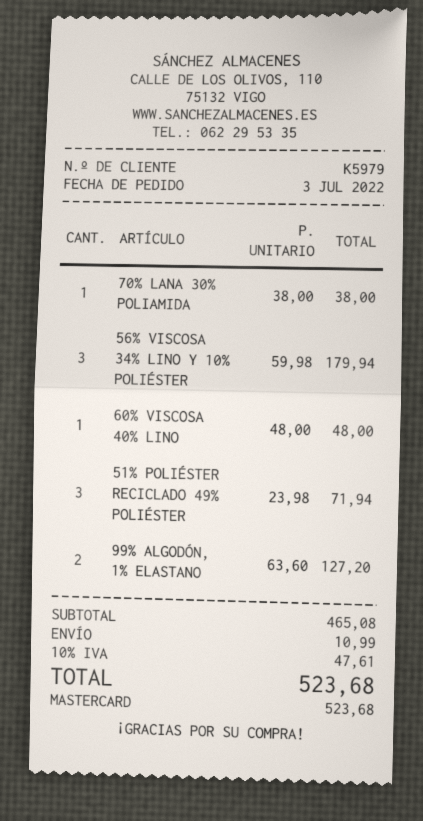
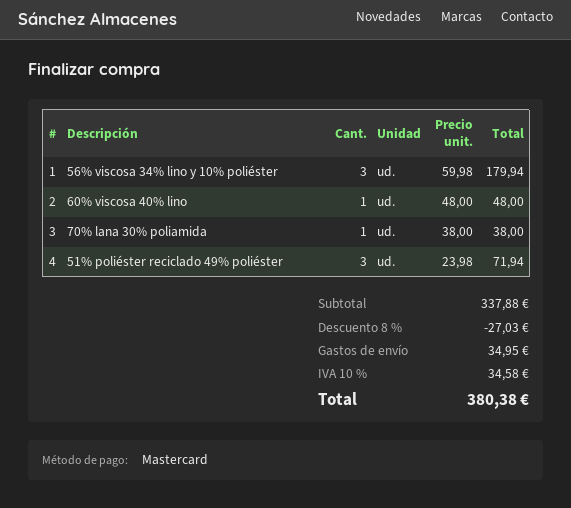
99% ALGODÓN, 1% ELASTANO: 2 x 63.60 = 127.20 -> none
subtotal: 465.08 -> 337.88
discount: none -> 8% = 27.03
shipping: 10.99 -> 34.95
tax: 10% = 47.61 -> 10% = 34.58
total: 523.68 -> 380.38

